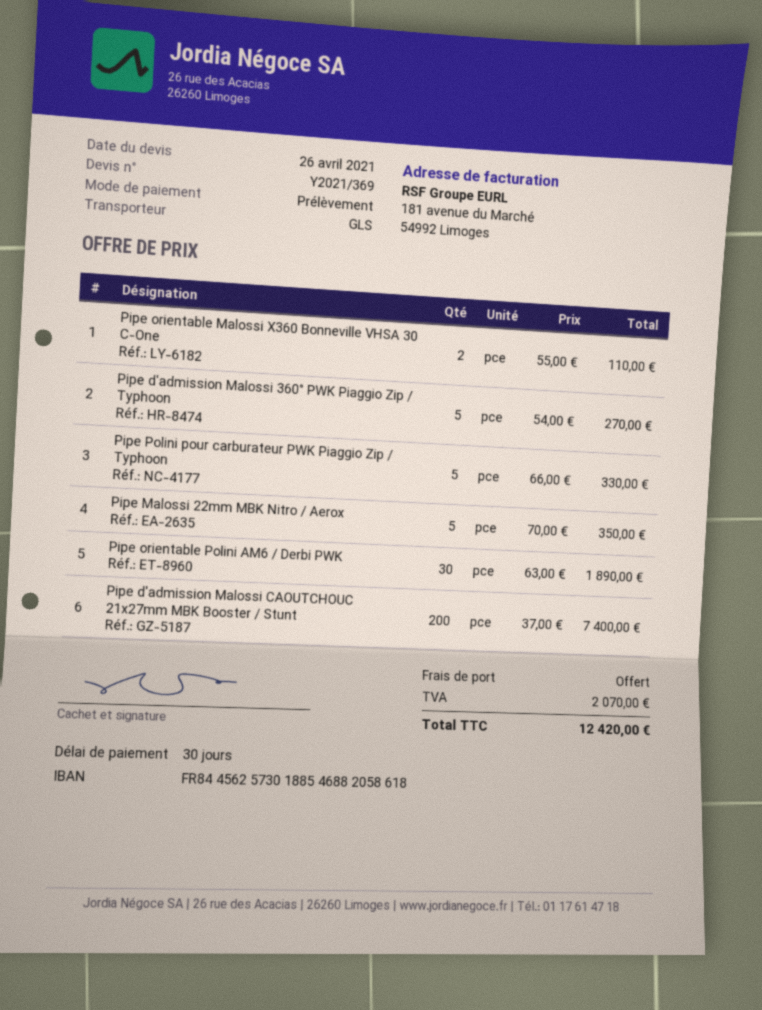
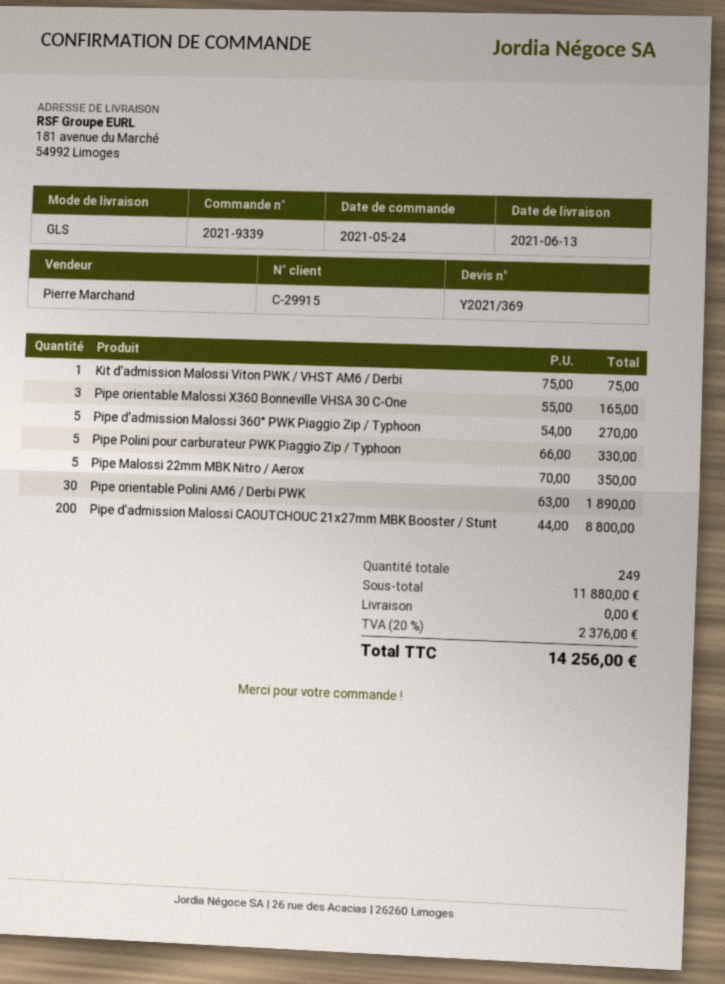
Pipe orientable Malossi X360 Bonneville VHSA 30 C-One: 2 x 55.00 = 110.00 -> 3 x 55.00 = 165.00
Pipe d'admission Malossi CAOUTCHOUC 21x27mm MBK Booster / Stunt: 200 x 37.00 = 7400.00 -> 200 x 44.00 = 8800.00
Kit d'admission Malossi Viton PWK / VHST AM6 / Derbi: none -> 1 x 75.00 = 75.00
tax: 2070.00 -> 2376.00
total: 12420.00 -> 14256.00

